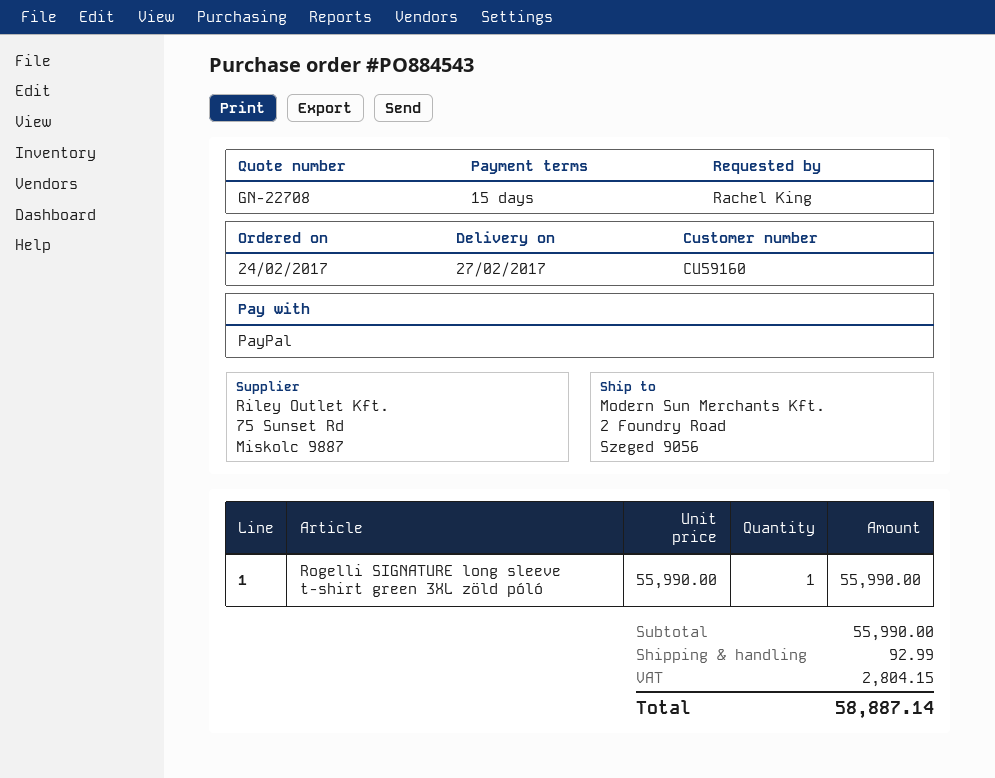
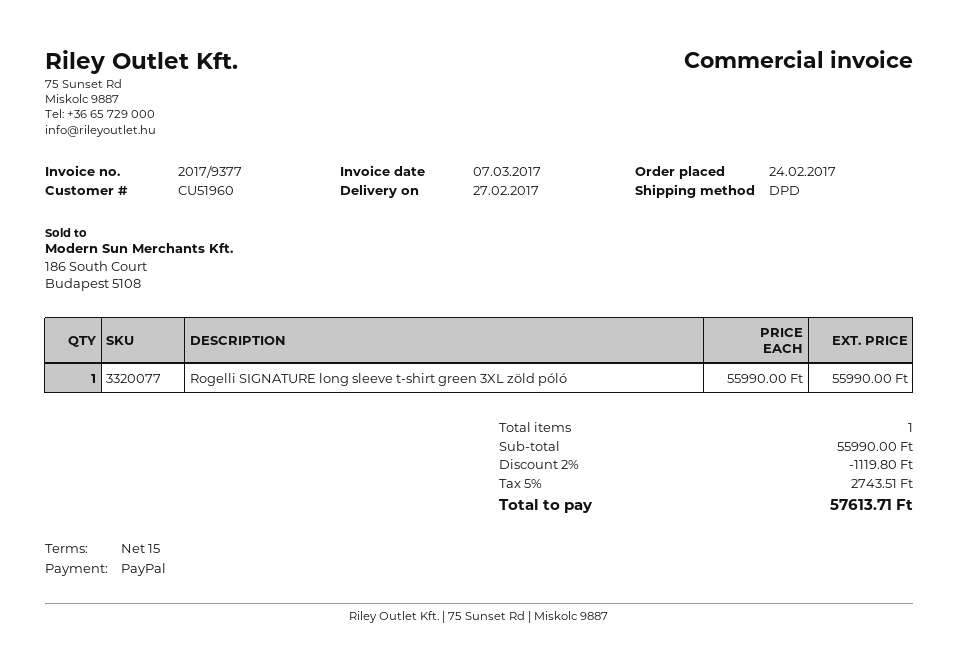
customer number: CU59160 -> CU51960
discount: none -> 2% = 1119.80
shipping: 92.99 -> none
tax: 2804.15 -> 2743.51
total: 58887.14 -> 57613.71

